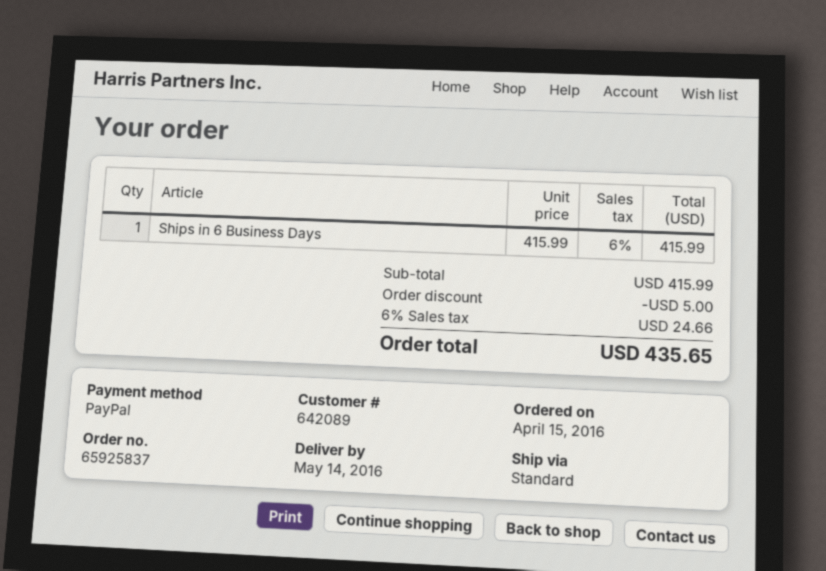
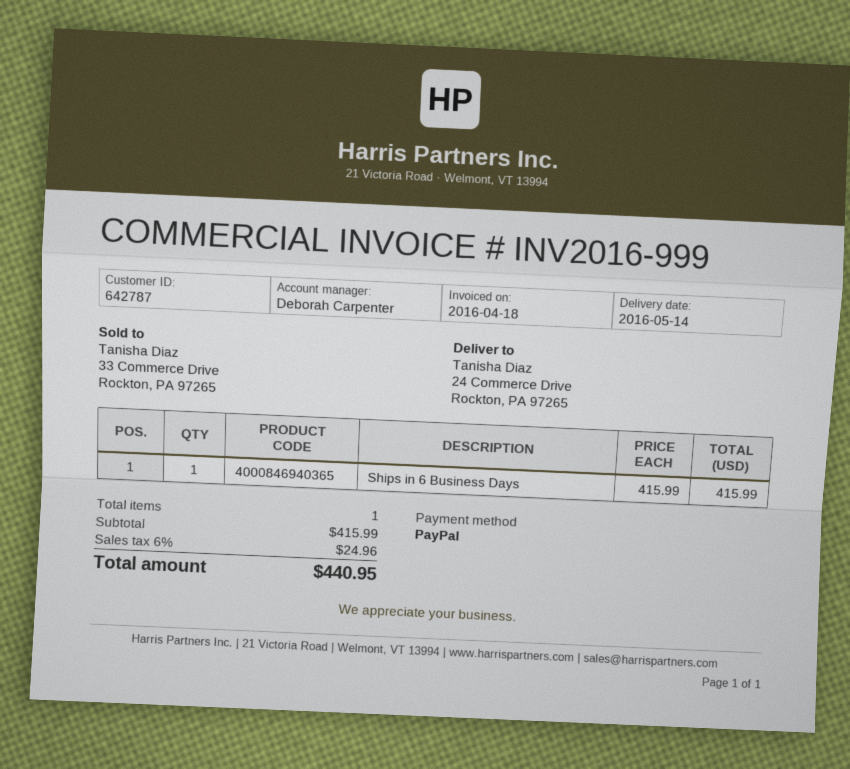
customer number: 642089 -> 642787
discount: 5.00 -> none
tax: 6% = 24.66 -> 6% = 24.96
total: 435.65 -> 440.95

